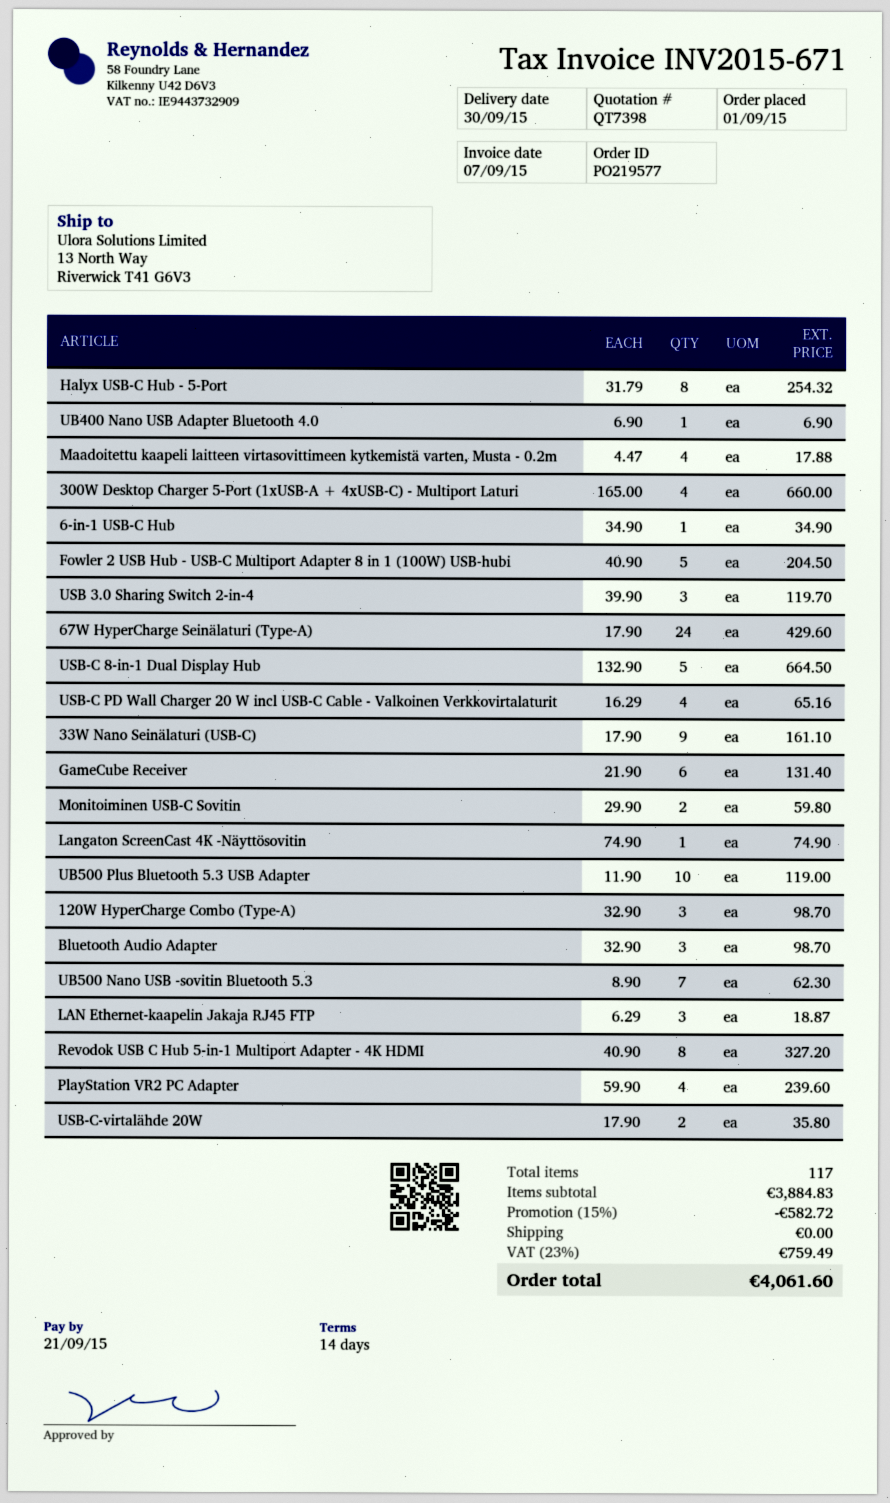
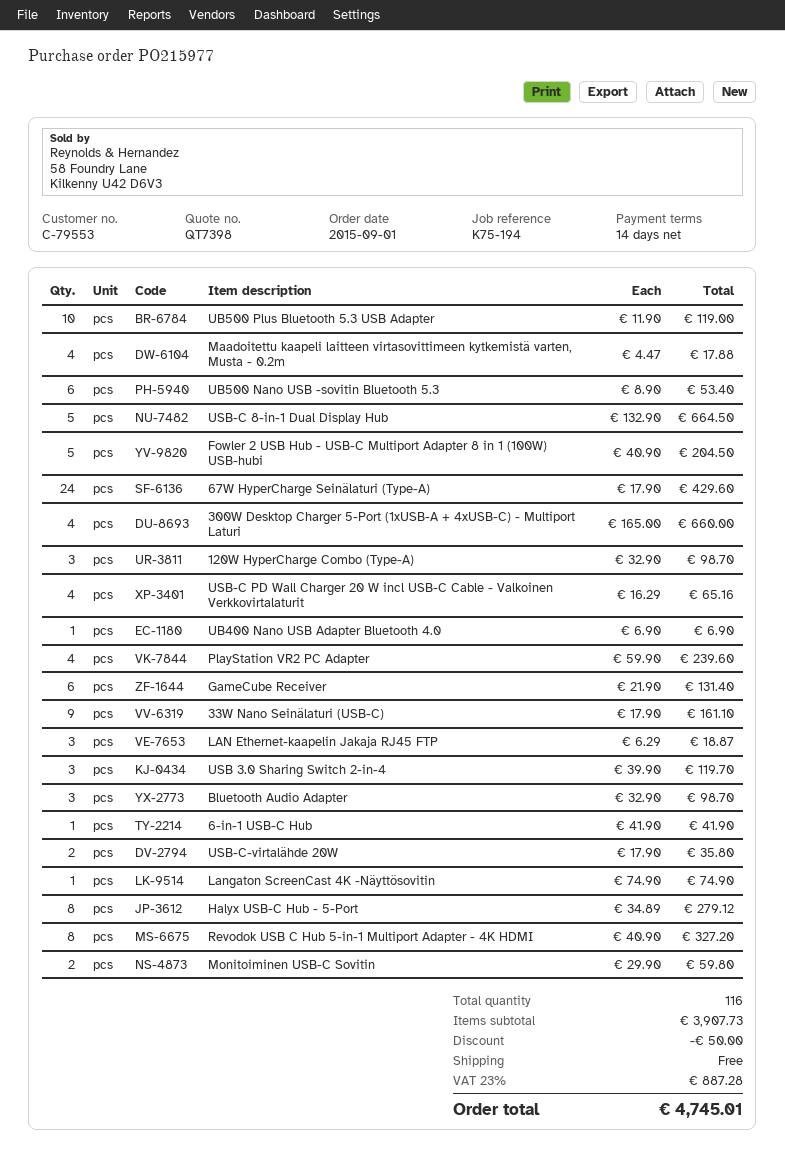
order number: PO219577 -> PO215977
Halyx USB-C Hub - 5-Port: 8 x 31.79 = 254.32 -> 8 x 34.89 = 279.12
6-in-1 USB-C Hub: 1 x 34.90 = 34.90 -> 1 x 41.90 = 41.90
UB500 Nano USB -sovitin Bluetooth 5.3: 7 x 8.90 = 62.30 -> 6 x 8.90 = 53.40
total quantity: 117 -> 116
subtotal: 3884.83 -> 3907.73
discount: 582.72 -> 50.00
tax: 23% = 759.49 -> 23% = 887.28
total: 4061.60 -> 4745.01

